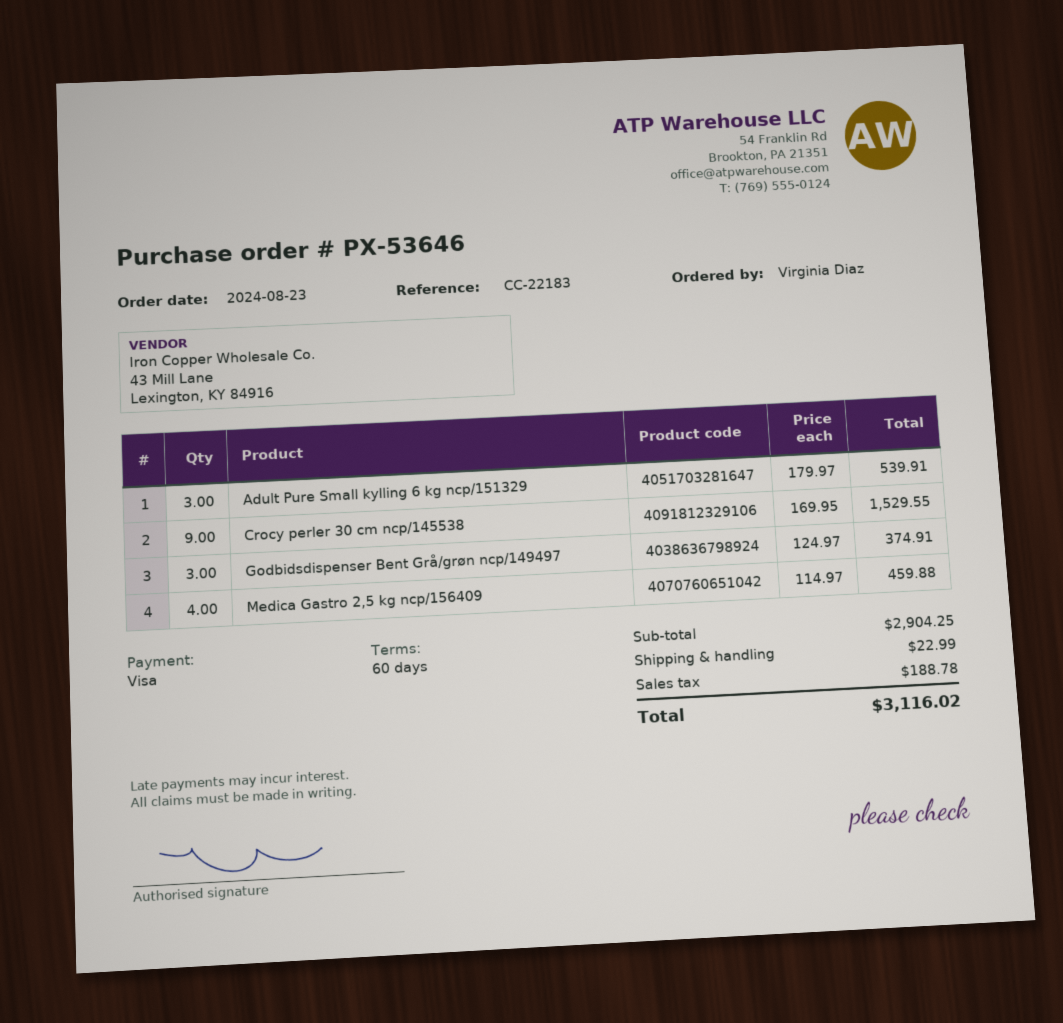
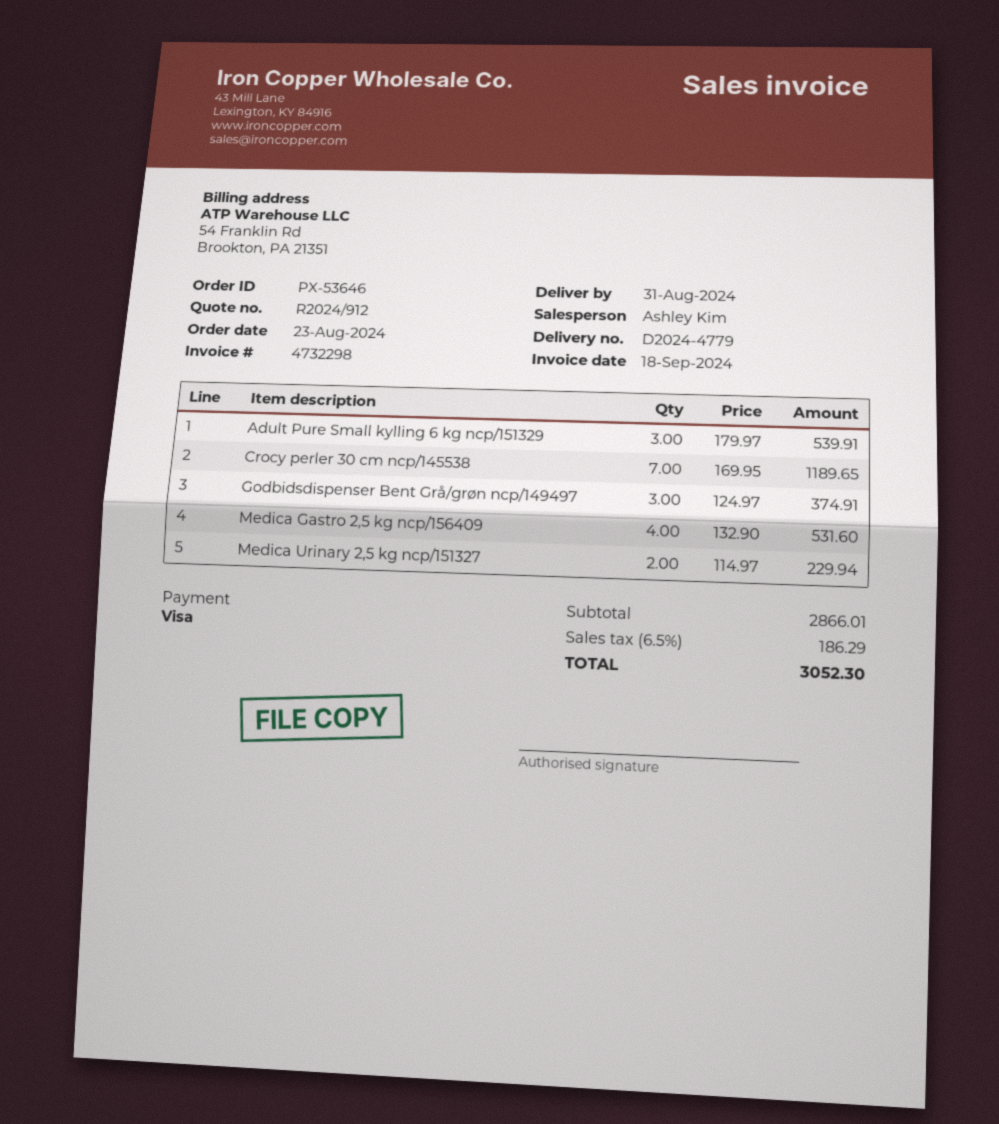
Crocy perler 30 cm ncp/145538: 9 x 169.95 = 1529.55 -> 7 x 169.95 = 1189.65
Medica Gastro 2,5 kg ncp/156409: 4 x 114.97 = 459.88 -> 4 x 132.90 = 531.60
Medica Urinary 2,5 kg ncp/151327: none -> 2 x 114.97 = 229.94
subtotal: 2904.25 -> 2866.01
shipping: 22.99 -> none
tax: 188.78 -> 186.29
total: 3116.02 -> 3052.30

